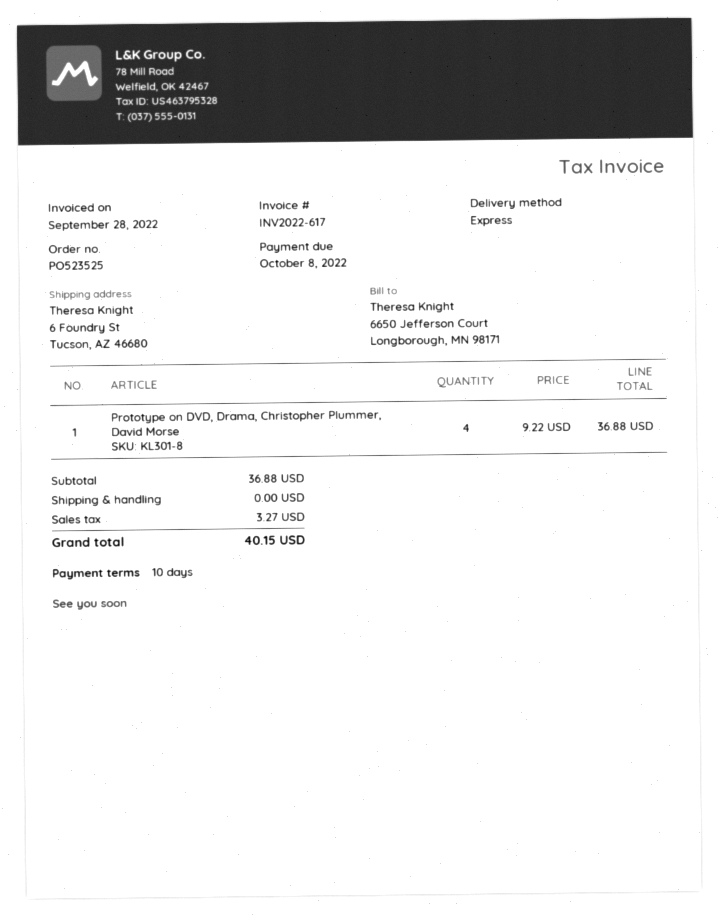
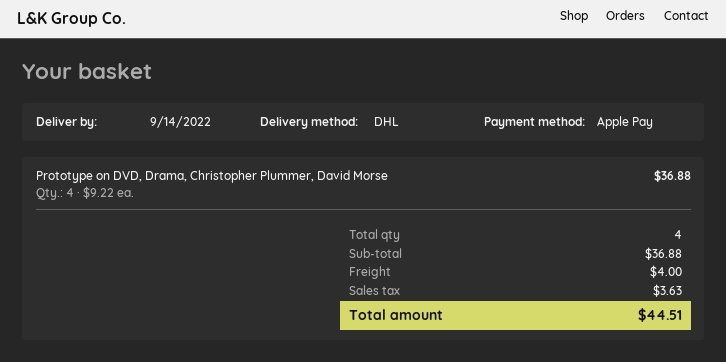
shipping method: express -> DHL
shipping: 0.00 -> 4.00
tax: 3.27 -> 3.63
total: 40.15 -> 44.51

